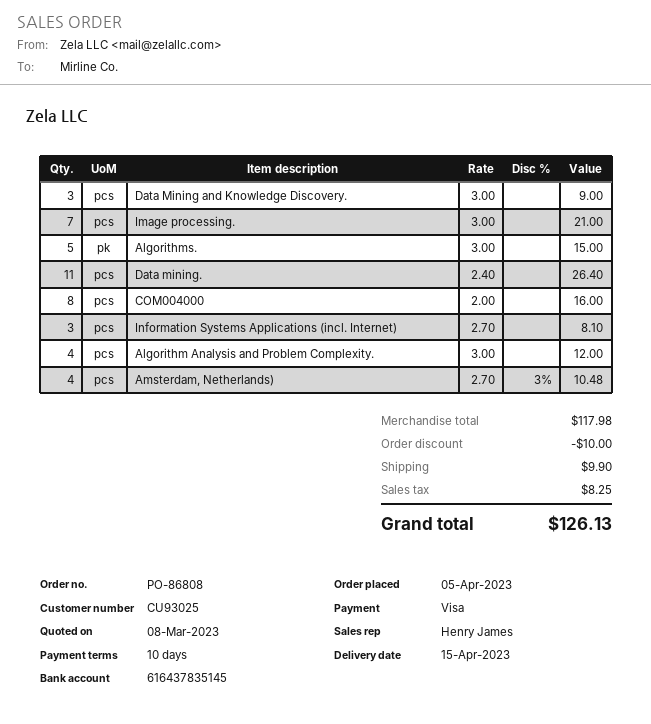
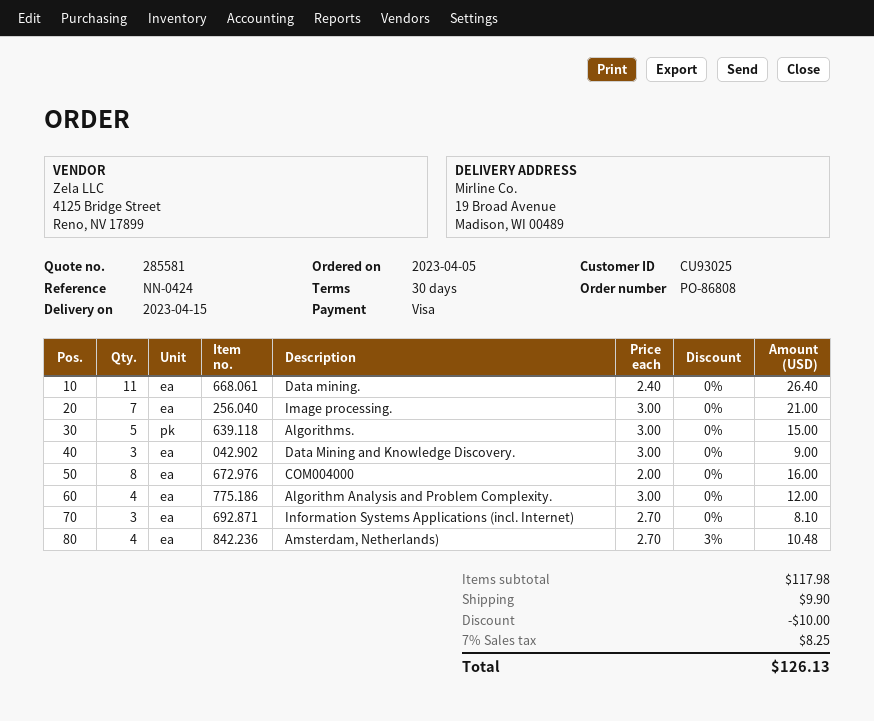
payment terms: 10 days -> 30 days

